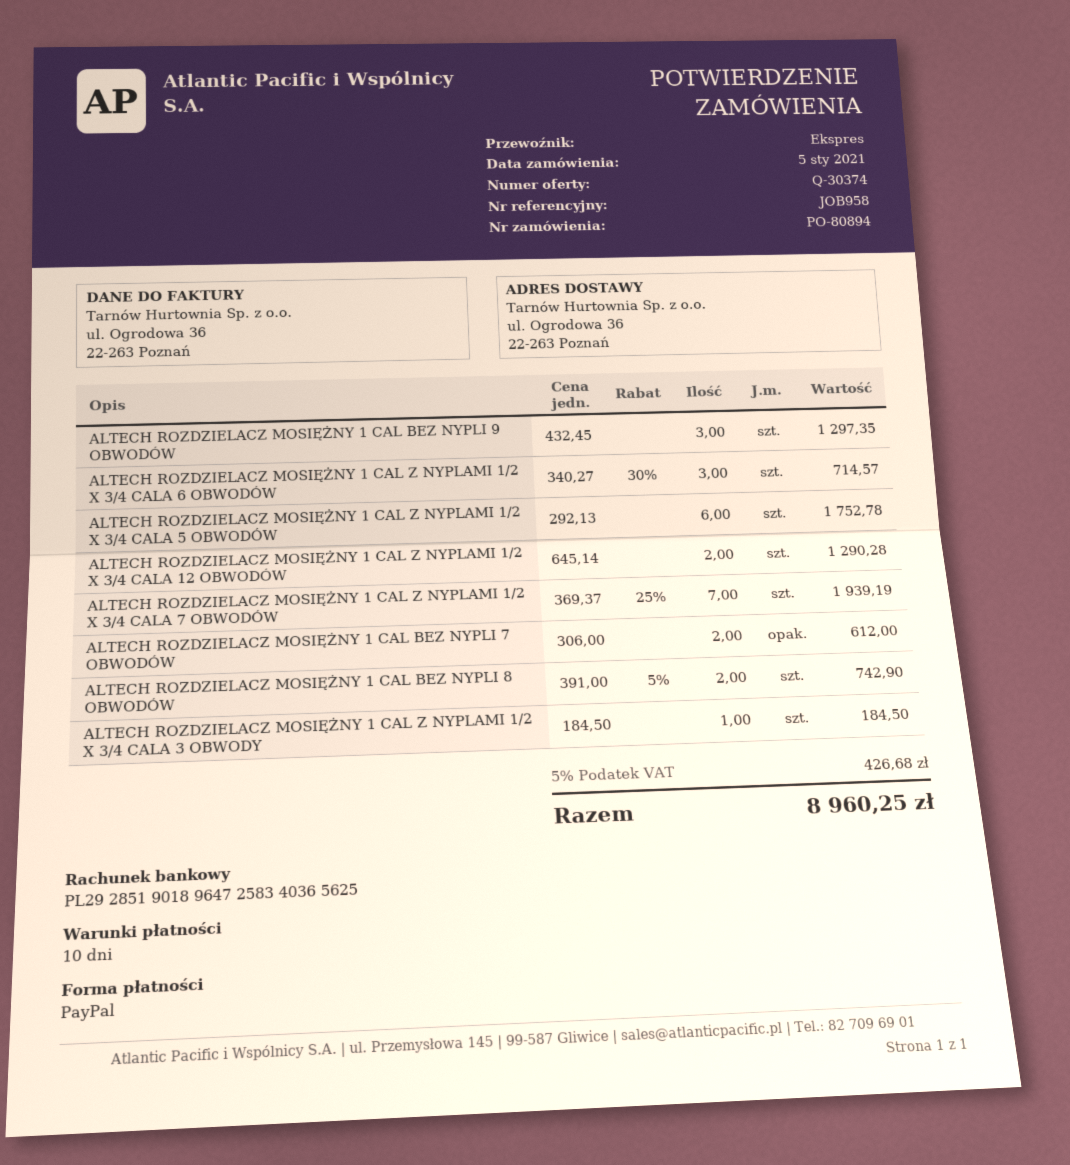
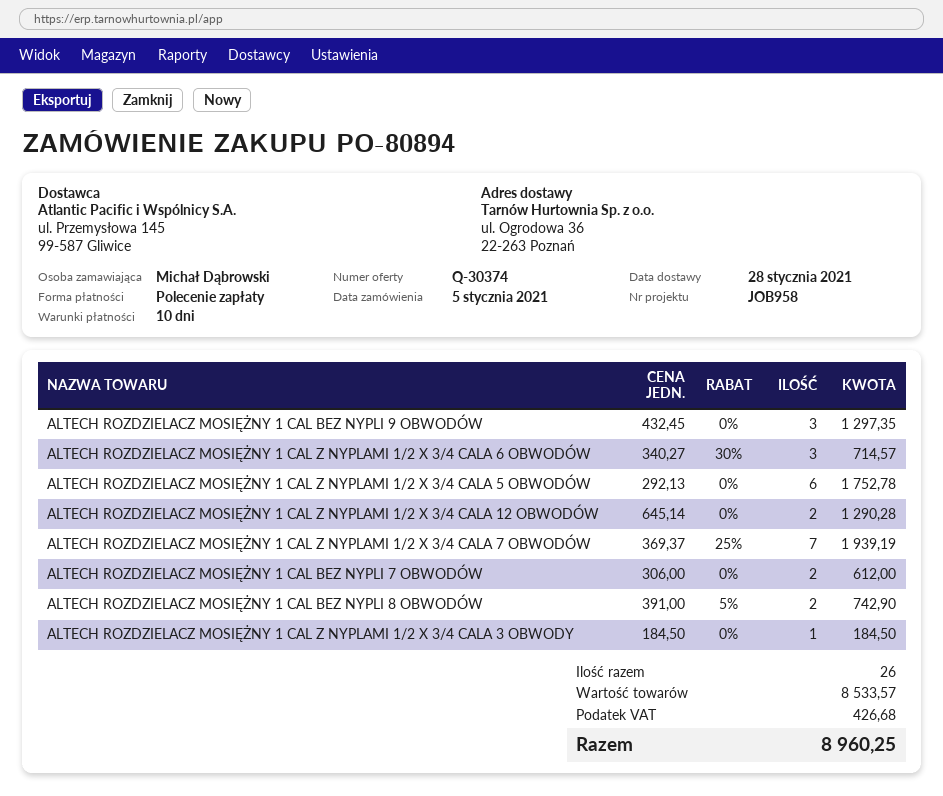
payment method: PayPal -> direct debit

